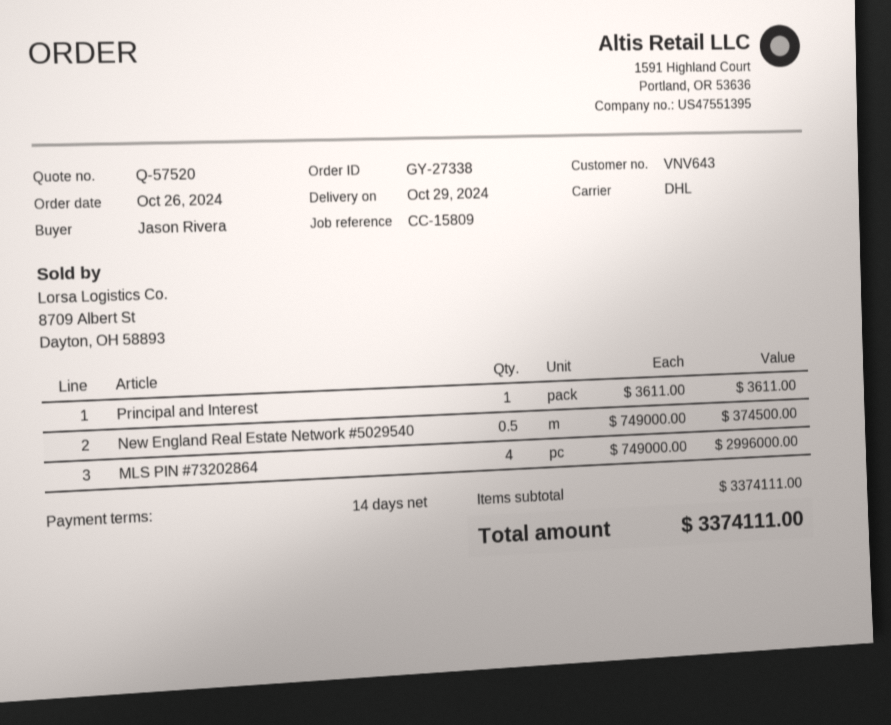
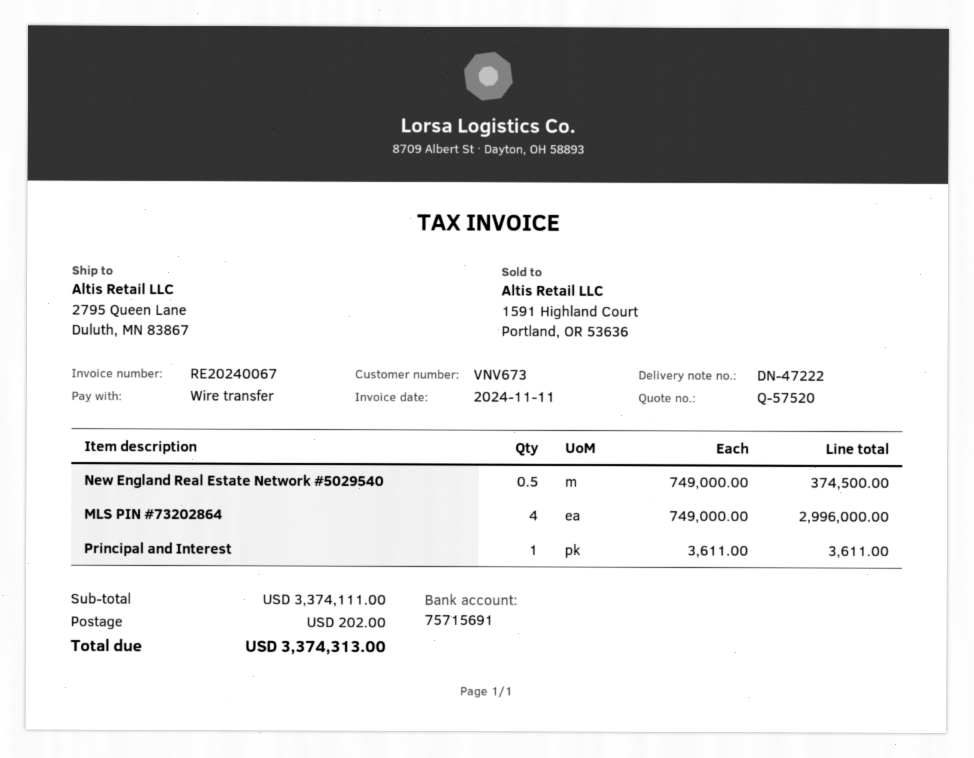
customer number: VNV643 -> VNV673
shipping: none -> 202.00
total: 3374111.00 -> 3374313.00

